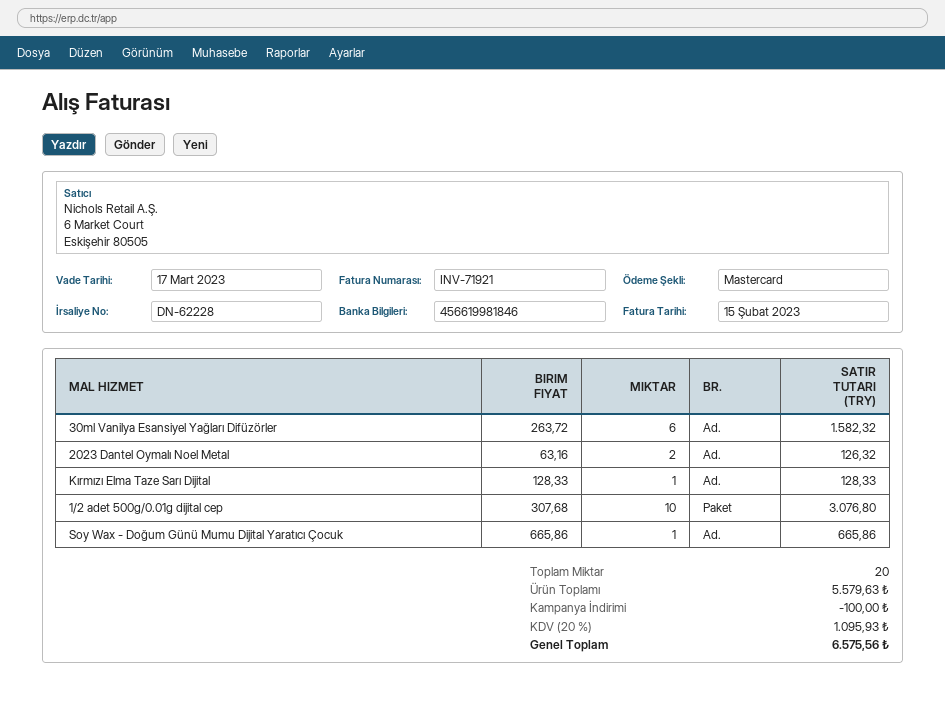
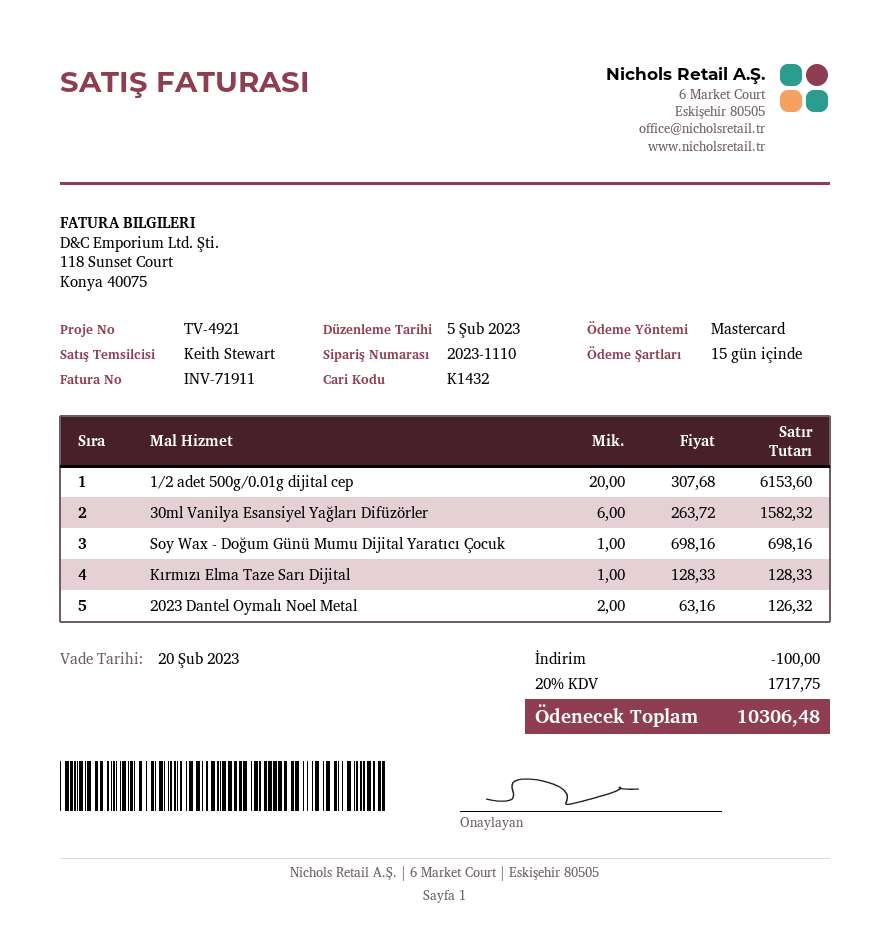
invoice number: INV-71921 -> INV-71911
invoice date: 2023-02-15 -> 2023-02-05
due date: 2023-03-17 -> 2023-02-20
1/2 adet 500g/0.01g dijital cep: 10 x 307.68 = 3076.80 -> 20 x 307.68 = 6153.60
Soy Wax - Doğum Günü Mumu Dijital Yaratıcı Çocuk: 1 x 665.86 = 665.86 -> 1 x 698.16 = 698.16
tax: 20% = 1095.93 -> 20% = 1717.75
total: 6575.56 -> 10306.48

